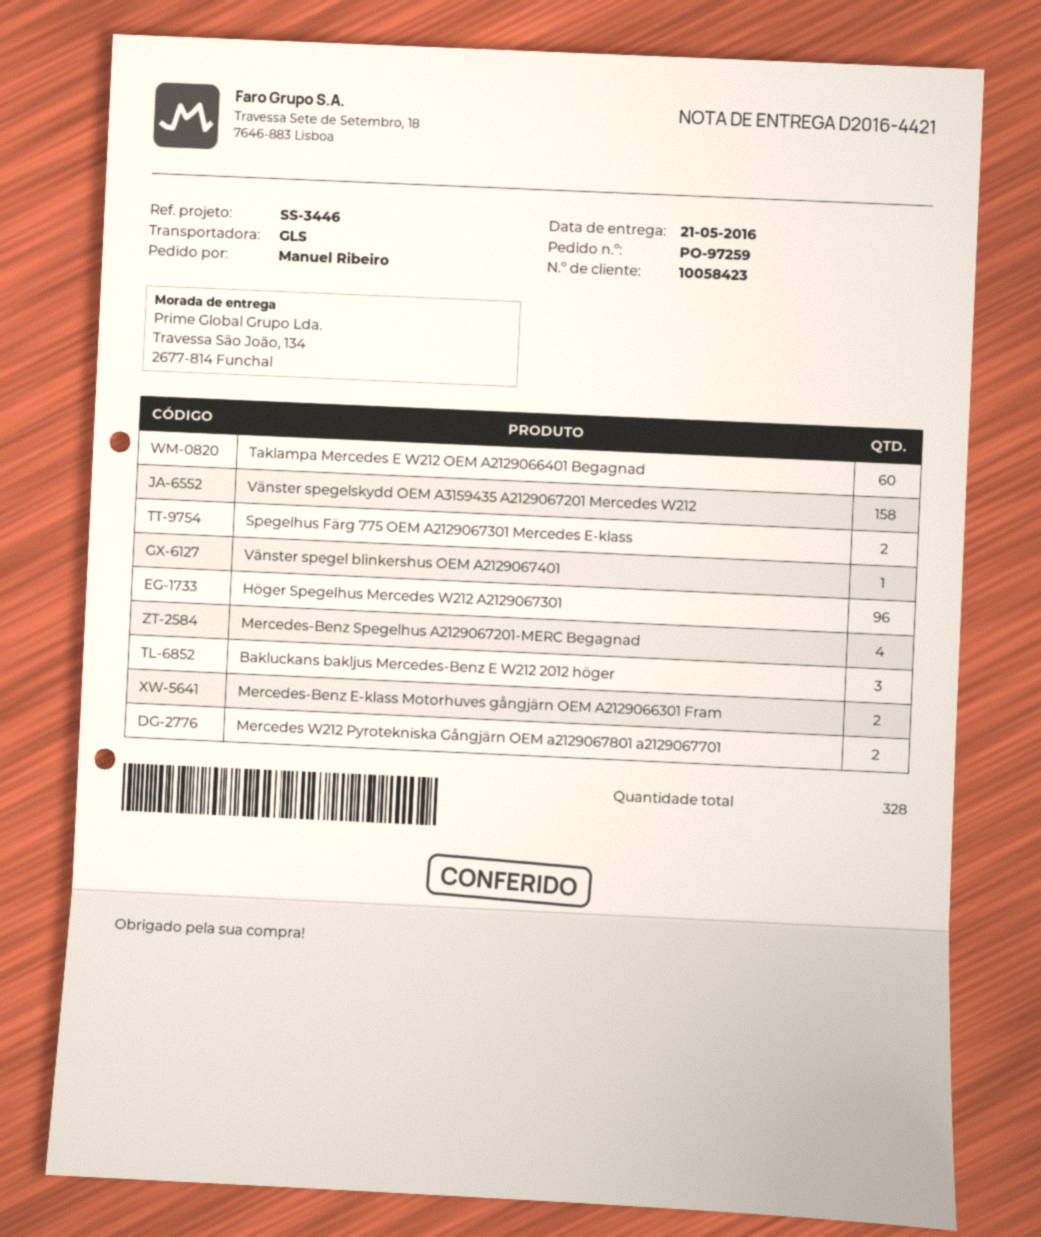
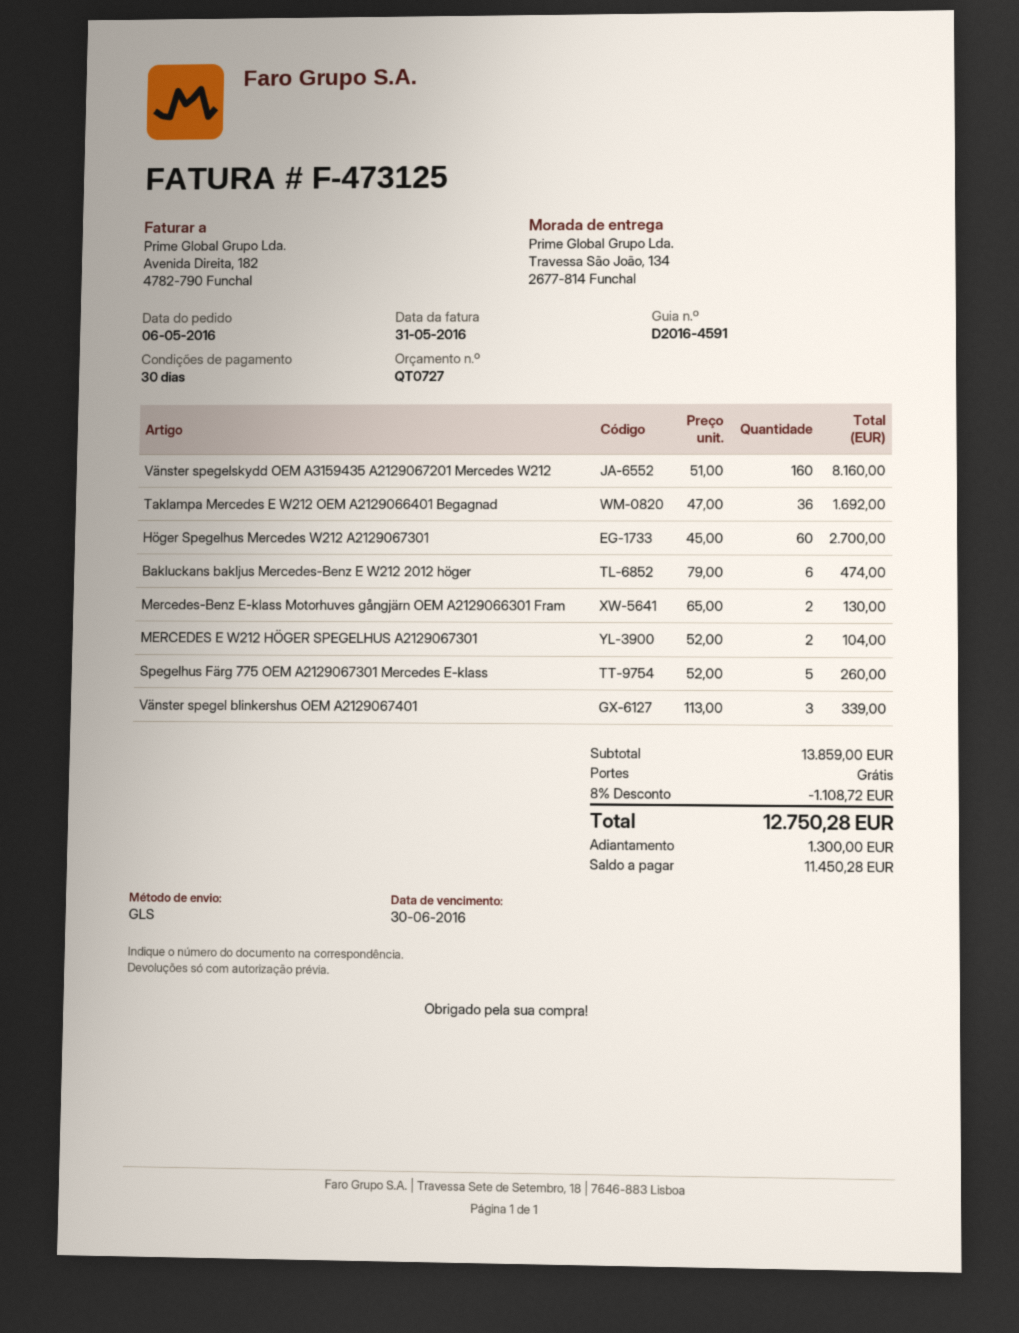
delivery note number: D2016-4421 -> D2016-4591
Taklampa Mercedes E W212 OEM A2129066401 Begagnad: 60 -> 36
Vänster spegelskydd OEM A3159435 A2129067201 Mercedes W212: 158 -> 160
Spegelhus Färg 775 OEM A2129067301 Mercedes E-klass: 2 -> 5
Vänster spegel blinkershus OEM A2129067401: 1 -> 3
Höger Spegelhus Mercedes W212 A2129067301: 96 -> 60
Mercedes-Benz Spegelhus A2129067201-MERC Begagnad: 4 -> none
Bakluckans bakljus Mercedes-Benz E W212 2012 höger: 3 -> 6
Mercedes W212 Pyrotekniska Gångjärn OEM a2129067801 a2129067701: 2 -> none
MERCEDES E W212 HÖGER SPEGELHUS A2129067301: none -> 2

